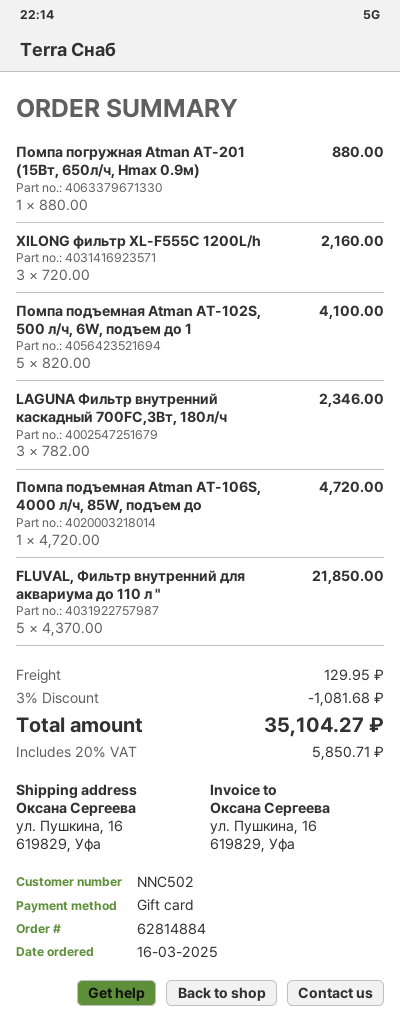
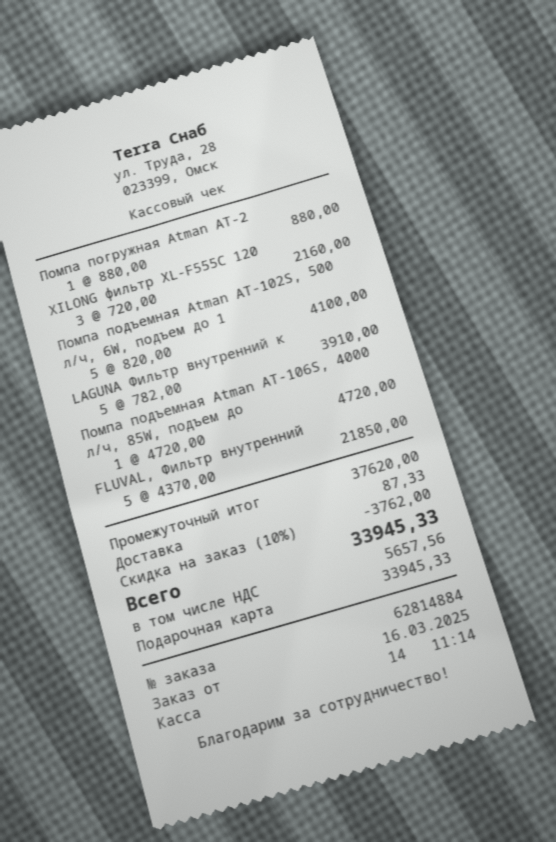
LAGUNA Фильтр внутренний каскадный 700FC,3Вт, 180л/ч: 3 x 782.00 = 2346.00 -> 5 x 782.00 = 3910.00
discount: 3% = 1081.68 -> 10% = 3762.00
shipping: 129.95 -> 87.33
tax: 5850.71 -> 5657.56
total: 35104.27 -> 33945.33

